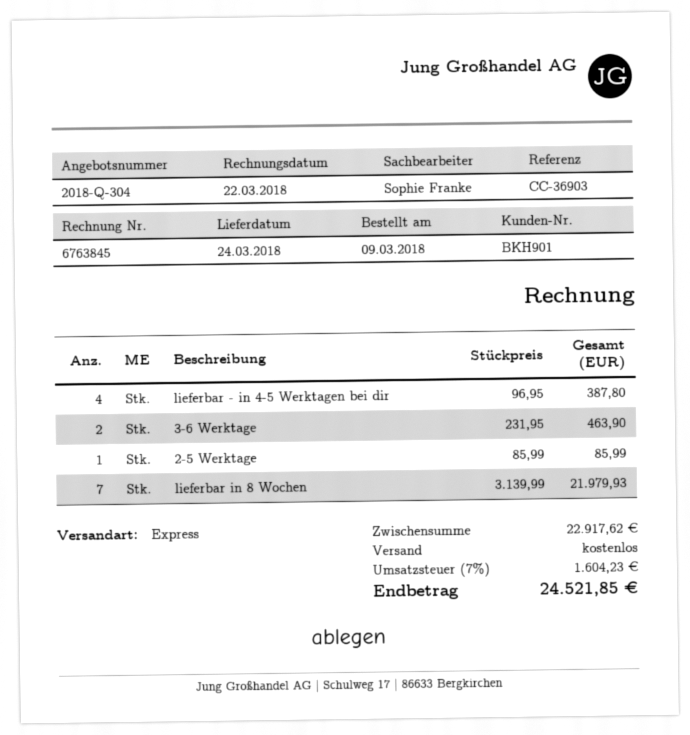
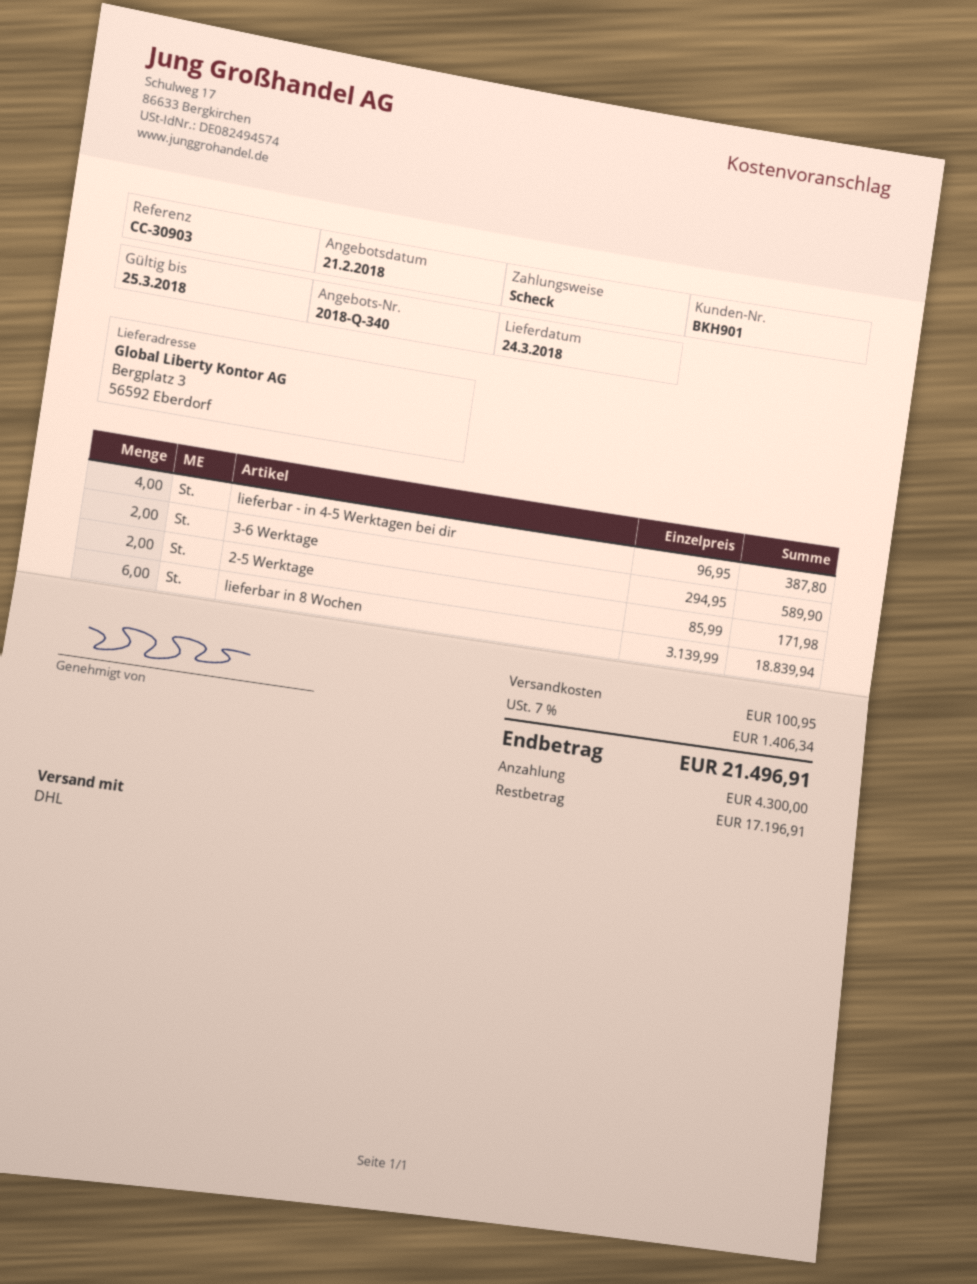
quote number: 2018-Q-304 -> 2018-Q-340
reference: CC-36903 -> CC-30903
shipping method: express -> DHL
3-6 Werktage: 2 x 231.95 = 463.90 -> 2 x 294.95 = 589.90
2-5 Werktage: 1 x 85.99 = 85.99 -> 2 x 85.99 = 171.98
lieferbar in 8 Wochen: 7 x 3139.99 = 21979.93 -> 6 x 3139.99 = 18839.94
shipping: 0.00 -> 100.95
tax: 7% = 1604.23 -> 7% = 1406.34
total: 24521.85 -> 21496.91

